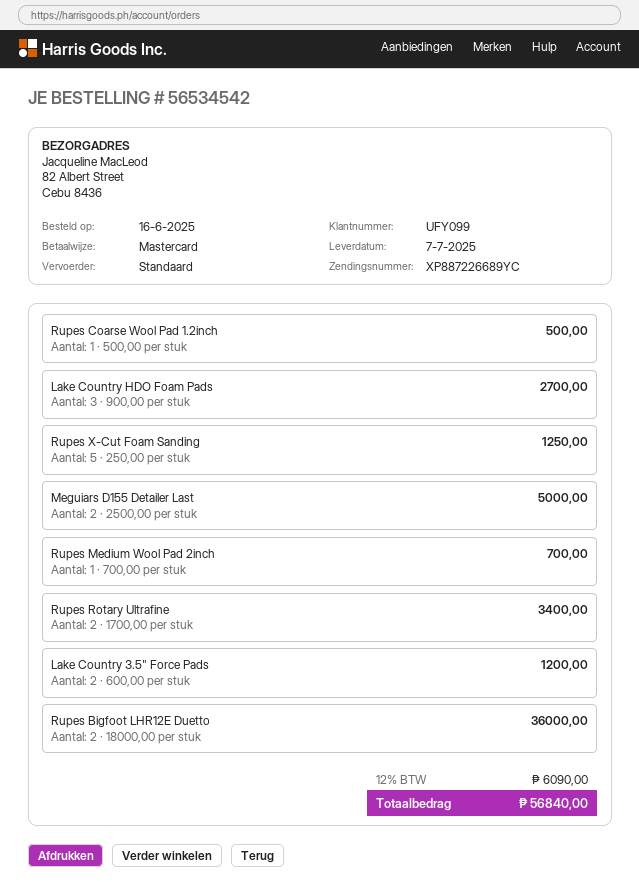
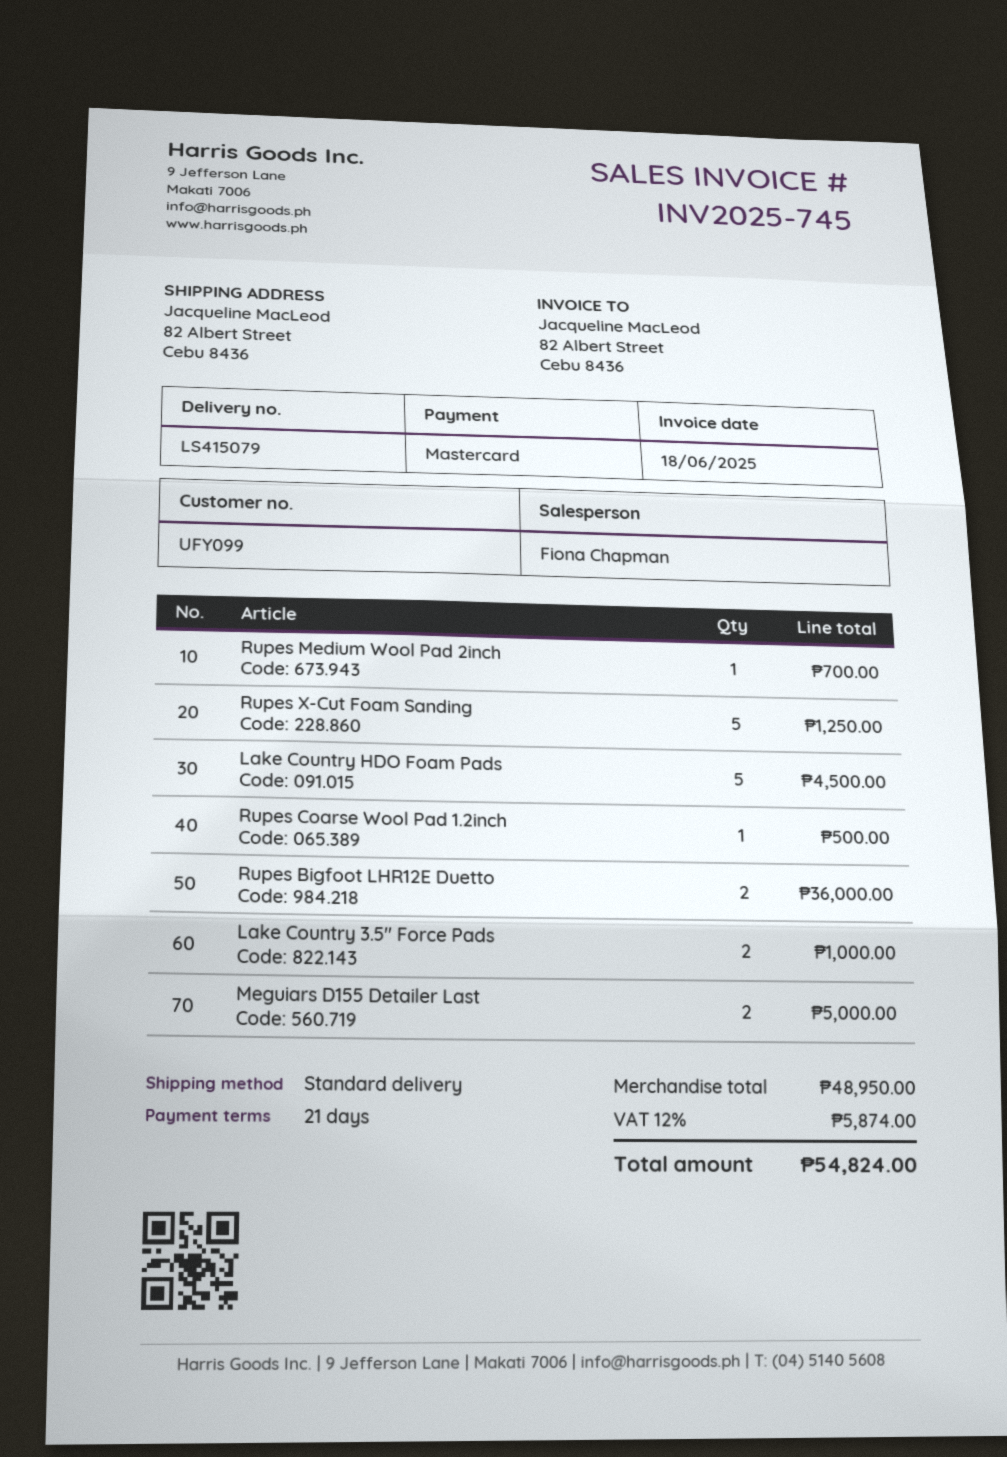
Lake Country HDO Foam Pads: 3 for 2700.00 -> 5 for 4500.00
Rupes Rotary Ultrafine: 2 for 3400.00 -> none
Lake Country 3.5" Force Pads: 2 for 1200.00 -> 2 for 1000.00
tax: 12% = 6090.00 -> 12% = 5874.00
total: 56840.00 -> 54824.00

